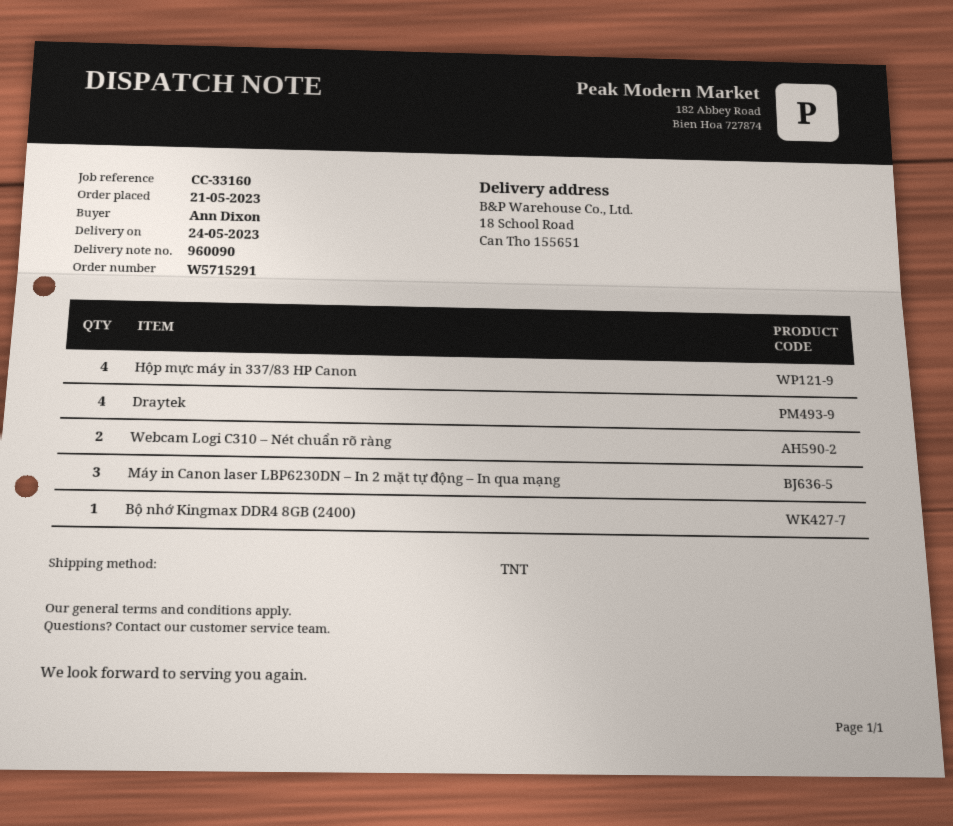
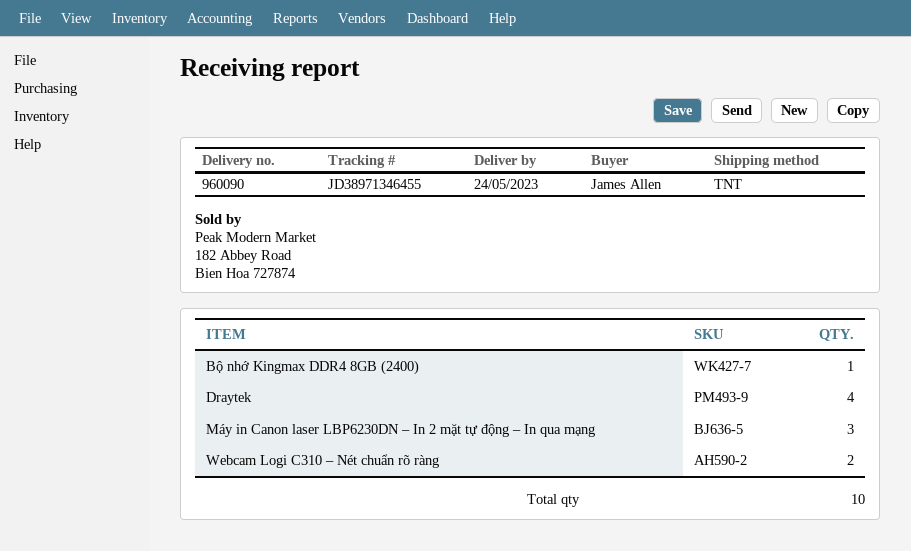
ordered by: Ann Dixon -> James Allen
Hộp mực máy in 337/83 HP Canon: 4 -> none

